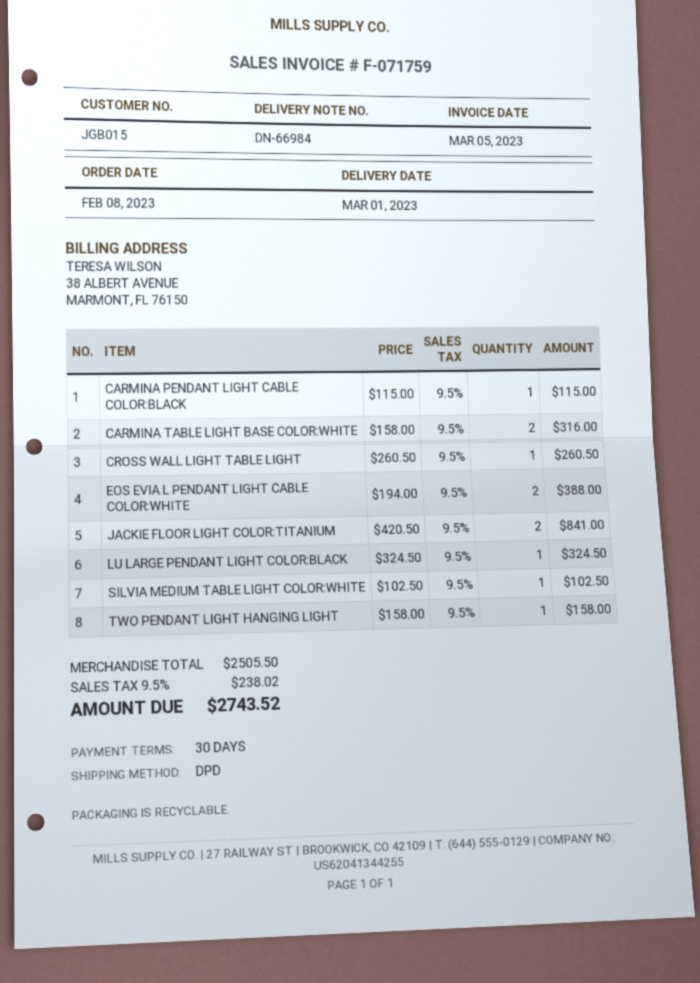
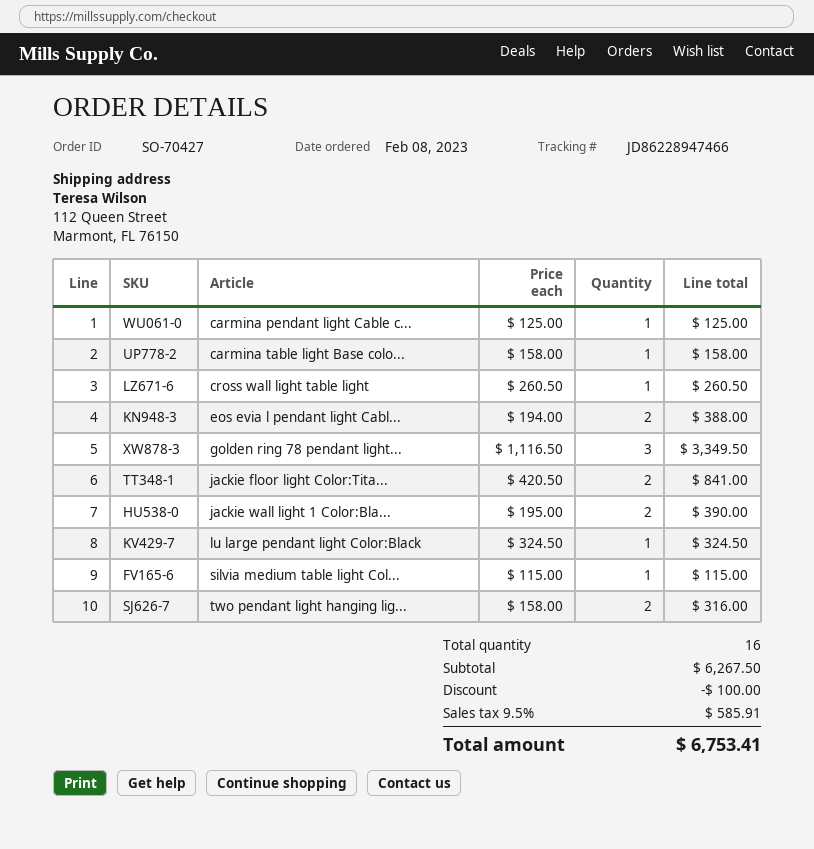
CARMINA PENDANT LIGHT CABLE COLOR:BLACK: 1 x 115.00 = 115.00 -> 1 x 125.00 = 125.00
CARMINA TABLE LIGHT BASE COLOR:WHITE: 2 x 158.00 = 316.00 -> 1 x 158.00 = 158.00
SILVIA MEDIUM TABLE LIGHT COLOR:WHITE: 1 x 102.50 = 102.50 -> 1 x 115.00 = 115.00
TWO PENDANT LIGHT HANGING LIGHT: 1 x 158.00 = 158.00 -> 2 x 158.00 = 316.00
golden ring 78 pendant light...: none -> 3 x 1116.50 = 3349.50
jackie wall light 1 Color:Bla...: none -> 2 x 195.00 = 390.00
subtotal: 2505.50 -> 6267.50
discount: none -> 100.00
tax: 9.5% = 238.02 -> 9.5% = 585.91
total: 2743.52 -> 6753.41

